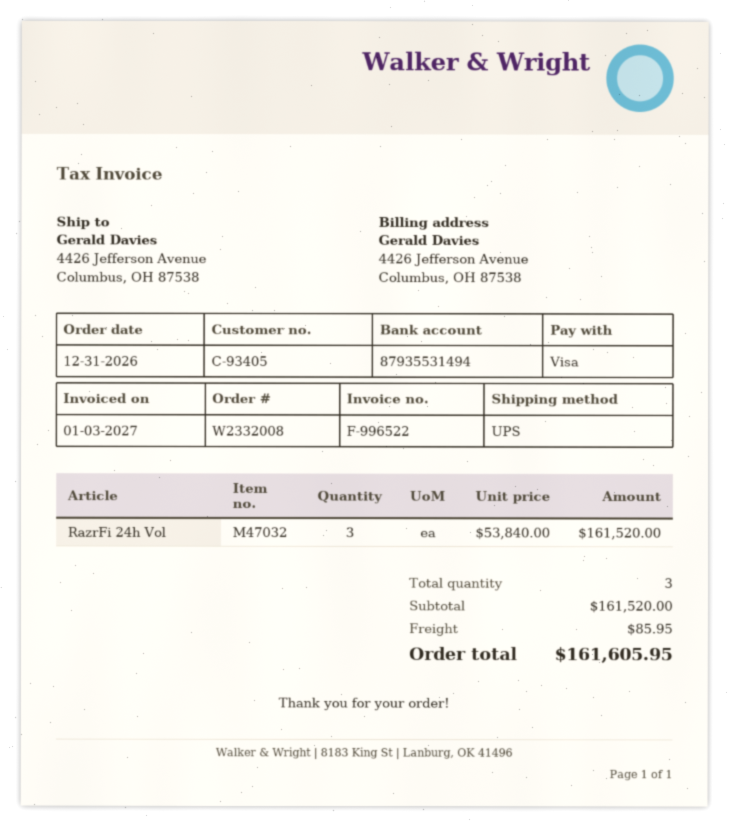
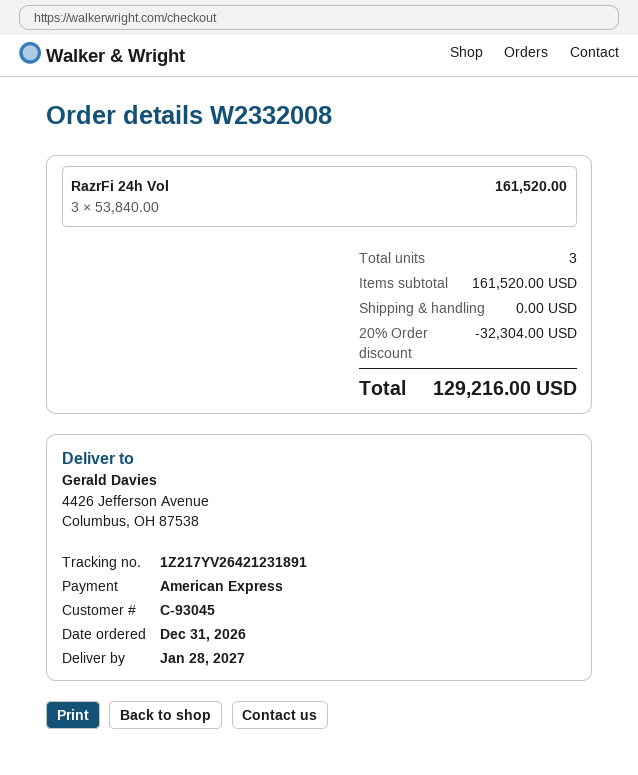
customer number: C-93405 -> C-93045
payment method: Visa -> American Express
discount: none -> 20% = 32304.00
shipping: 85.95 -> 0.00
total: 161605.95 -> 129216.00

